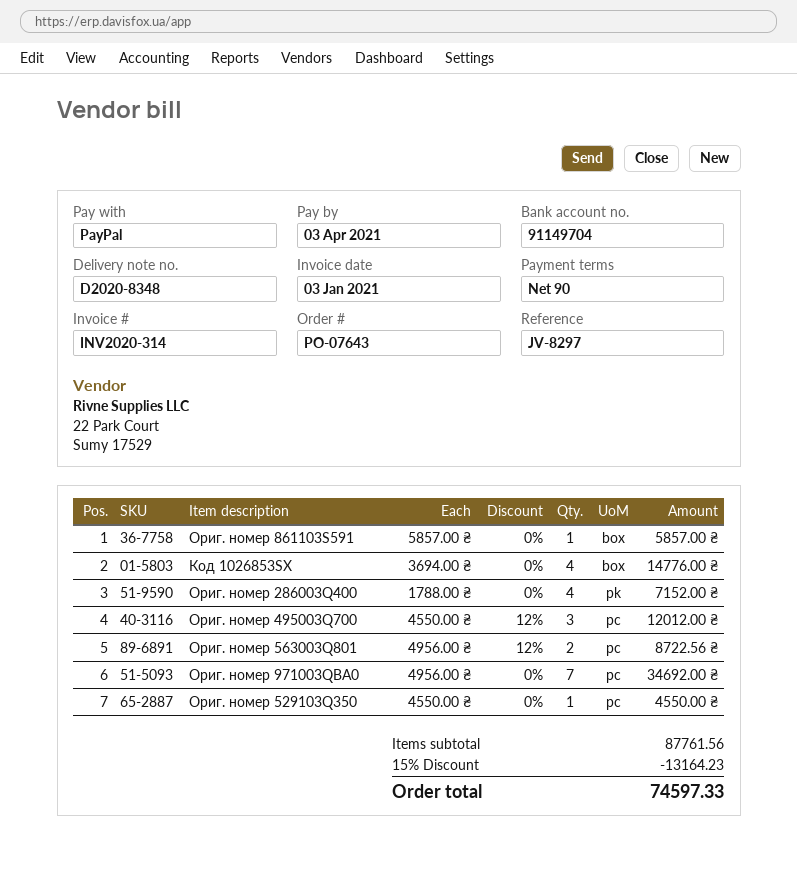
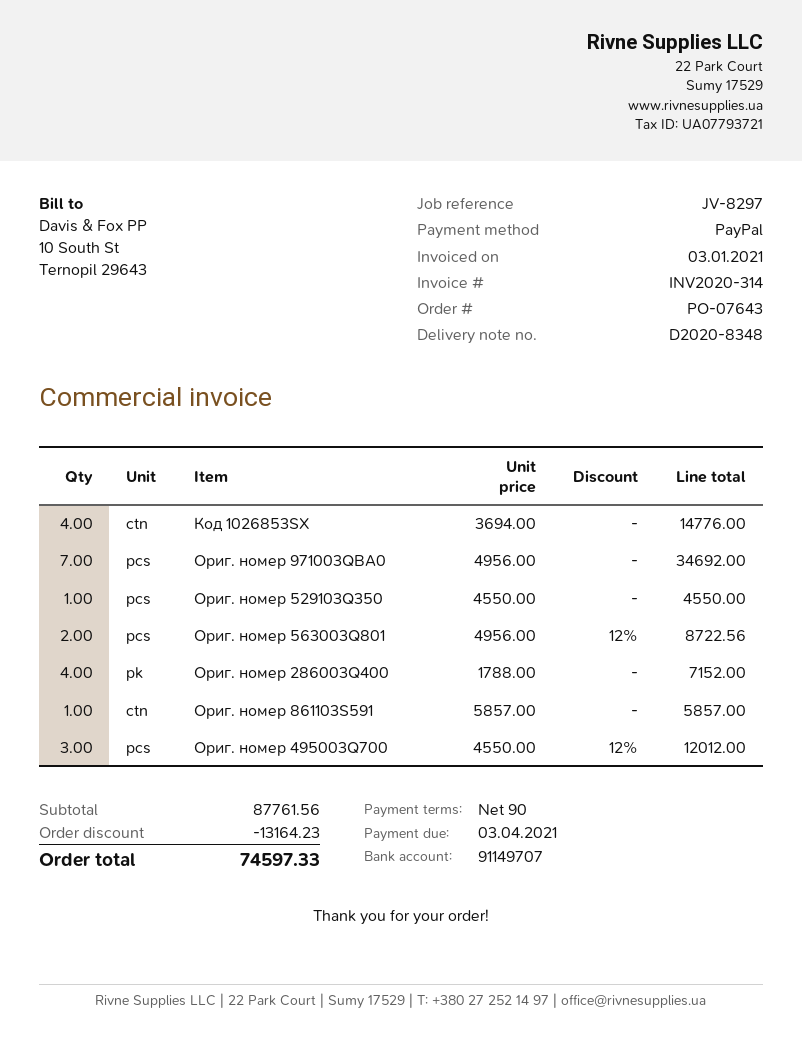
bank account: 91149704 -> 91149707

